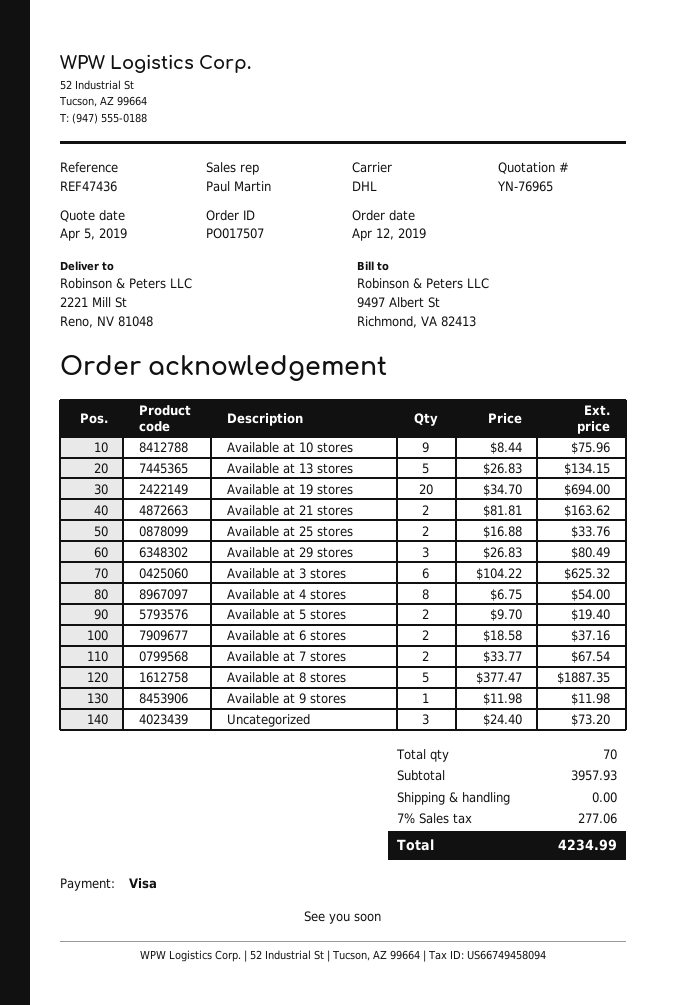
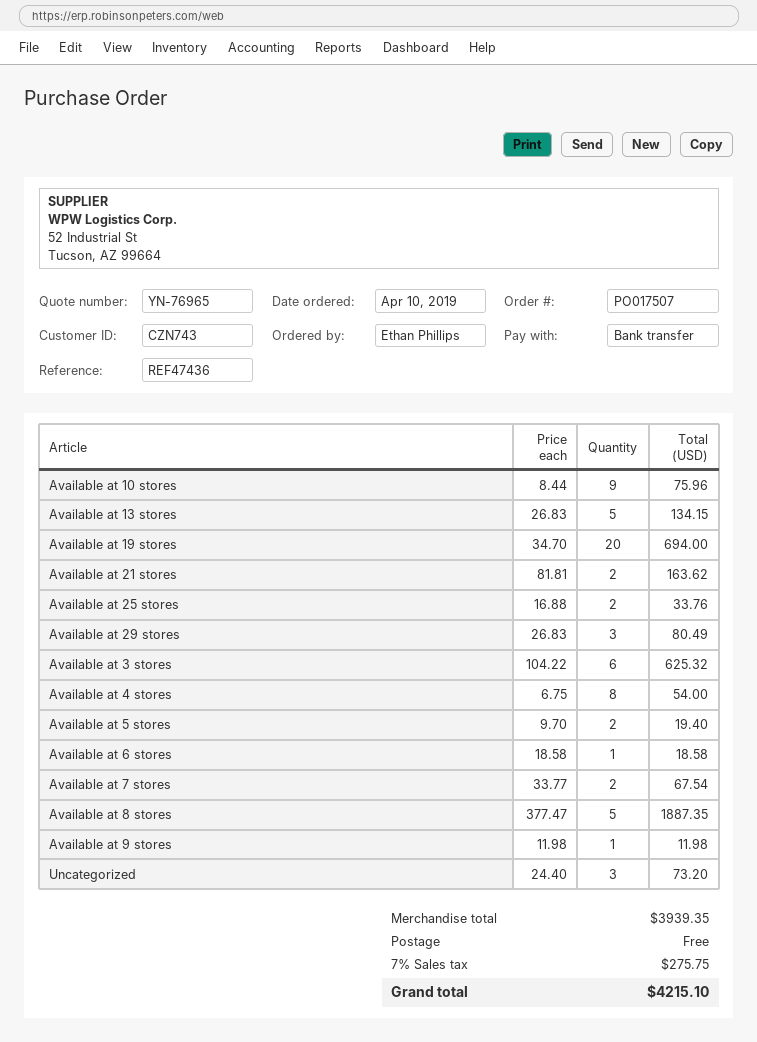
order date: 2019-04-12 -> 2019-04-10
payment method: Visa -> bank transfer
Available at 6 stores: 2 x 18.58 = 37.16 -> 1 x 18.58 = 18.58
subtotal: 3957.93 -> 3939.35
tax: 7% = 277.06 -> 7% = 275.75
total: 4234.99 -> 4215.10

